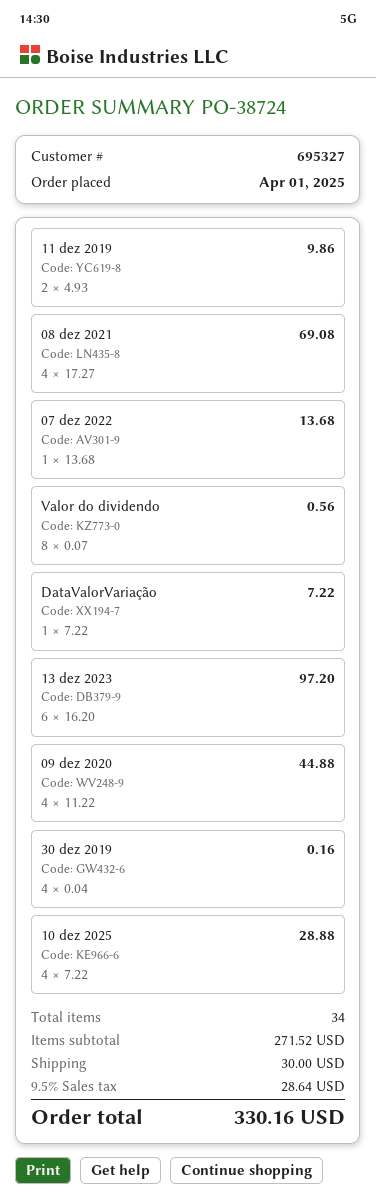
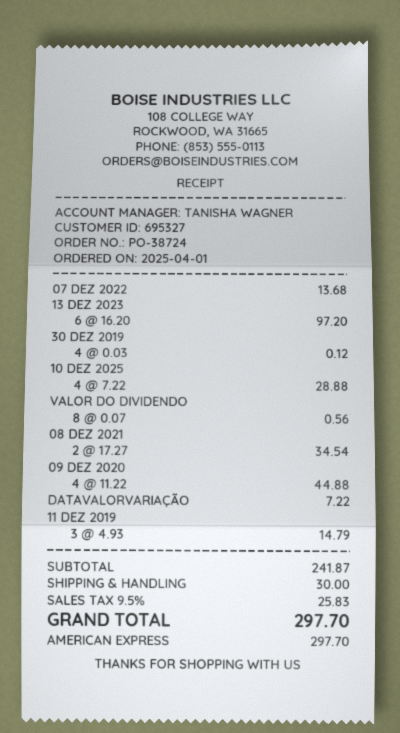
11 dez 2019: 2 x 4.93 = 9.86 -> 3 x 4.93 = 14.79
08 dez 2021: 4 x 17.27 = 69.08 -> 2 x 17.27 = 34.54
30 dez 2019: 4 x 0.04 = 0.16 -> 4 x 0.03 = 0.12
subtotal: 271.52 -> 241.87
tax: 9.5% = 28.64 -> 9.5% = 25.83
total: 330.16 -> 297.70

